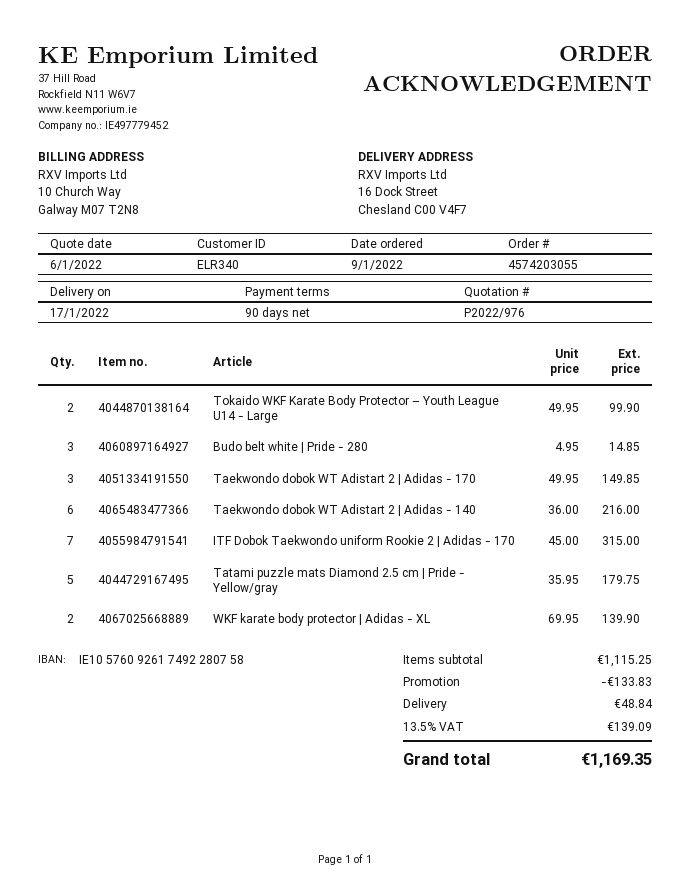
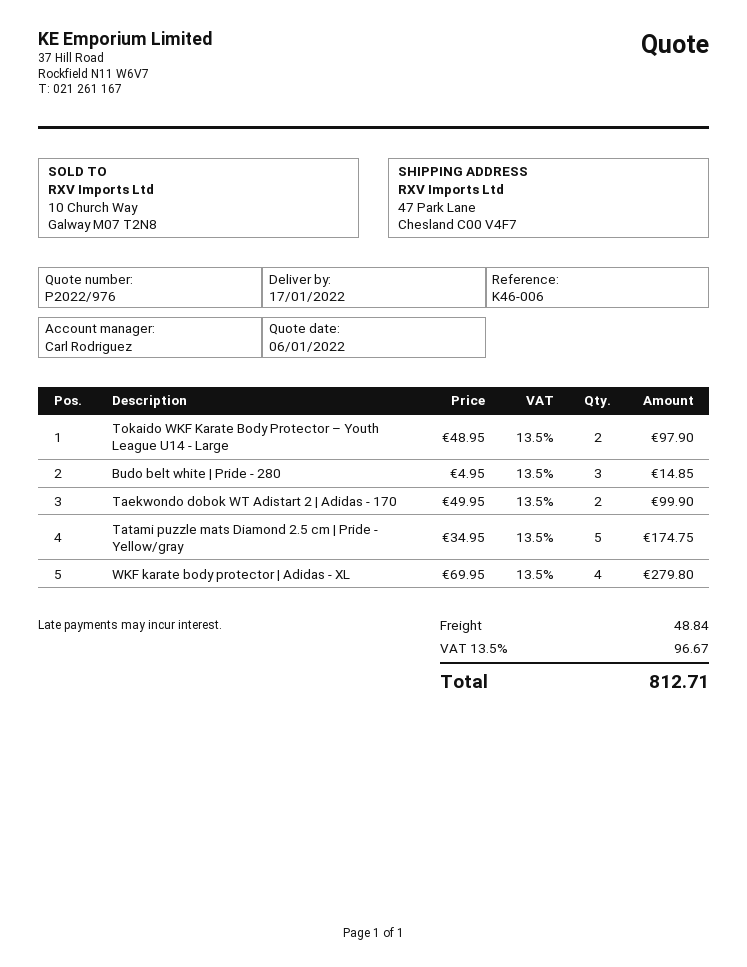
ship to: 16 Dock Street, Chesland C00 V4F7 -> 47 Park Lane, Chesland C00 V4F7
Tokaido WKF Karate Body Protector – Youth League U14 - Large: 2 x 49.95 = 99.90 -> 2 x 48.95 = 97.90
Taekwondo dobok WT Adistart 2 | Adidas - 170: 3 x 49.95 = 149.85 -> 2 x 49.95 = 99.90
Taekwondo dobok WT Adistart 2 | Adidas - 140: 6 x 36.00 = 216.00 -> none
ITF Dobok Taekwondo uniform Rookie 2 | Adidas - 170: 7 x 45.00 = 315.00 -> none
Tatami puzzle mats Diamond 2.5 cm | Pride - Yellow/gray: 5 x 35.95 = 179.75 -> 5 x 34.95 = 174.75
WKF karate body protector | Adidas - XL: 2 x 69.95 = 139.90 -> 4 x 69.95 = 279.80
discount: 133.83 -> none
tax: 13.5% = 139.09 -> 13.5% = 96.67
total: 1169.35 -> 812.71

